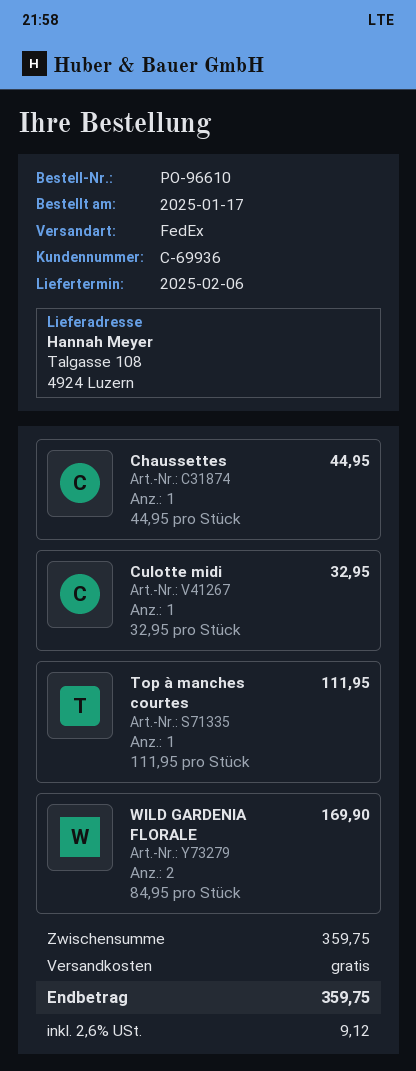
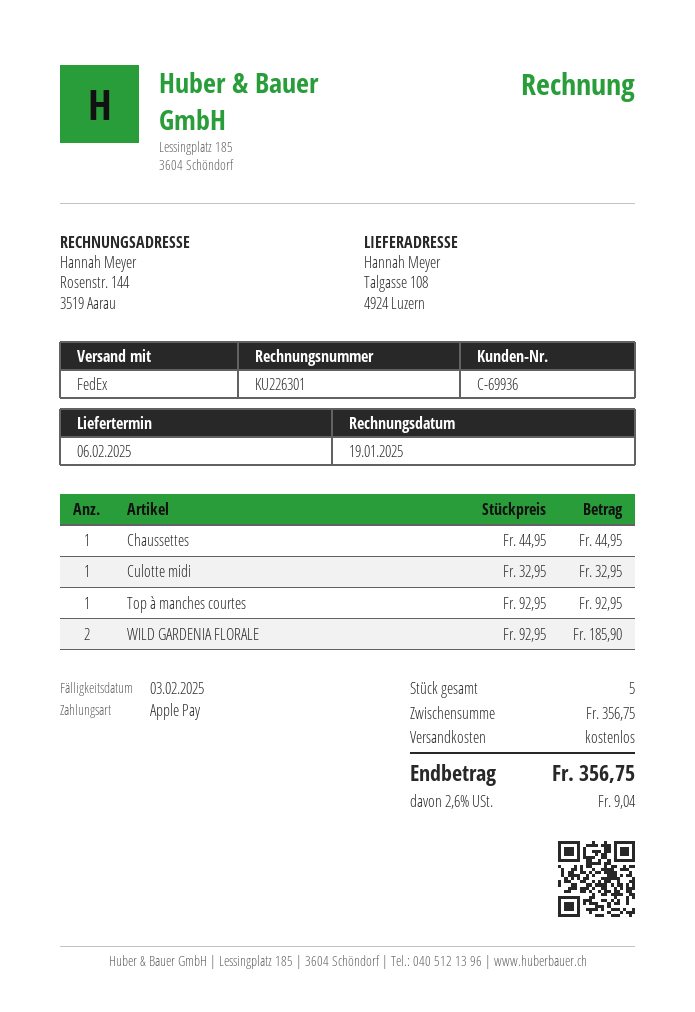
Top à manches courtes: 1 x 111.95 = 111.95 -> 1 x 92.95 = 92.95
WILD GARDENIA FLORALE: 2 x 84.95 = 169.90 -> 2 x 92.95 = 185.90
subtotal: 359.75 -> 356.75
tax: 2.6% = 9.12 -> 2.6% = 9.04
total: 359.75 -> 356.75

